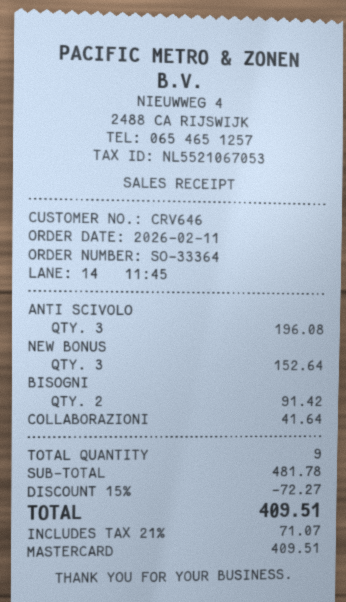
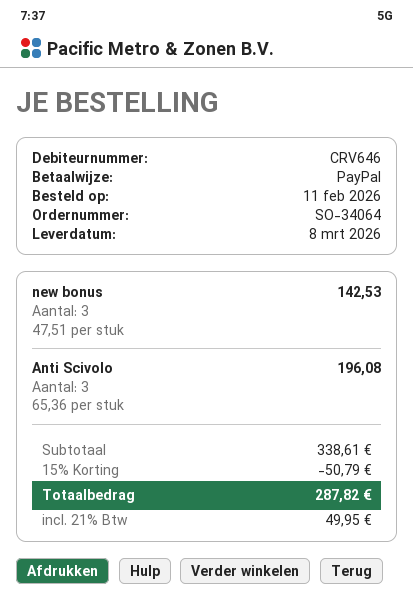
order number: SO-33364 -> SO-34064
payment method: Mastercard -> PayPal
NEW BONUS: 3 for 152.64 -> 3 for 142.53
BISOGNI: 2 for 91.42 -> none
COLLABORAZIONI: 1 for 41.64 -> none
subtotal: 481.78 -> 338.61
discount: 15% = 72.27 -> 15% = 50.79
tax: 21% = 71.07 -> 21% = 49.95
total: 409.51 -> 287.82

